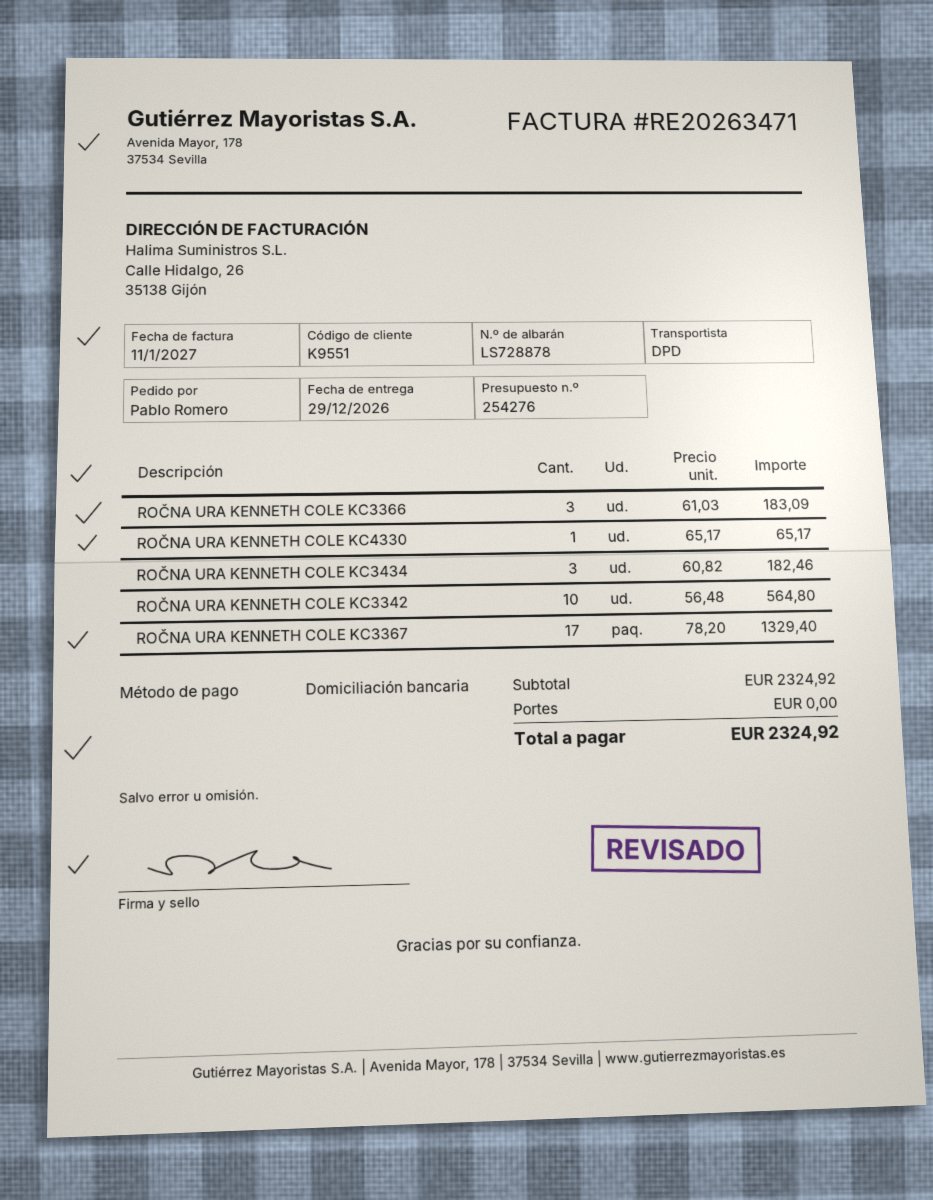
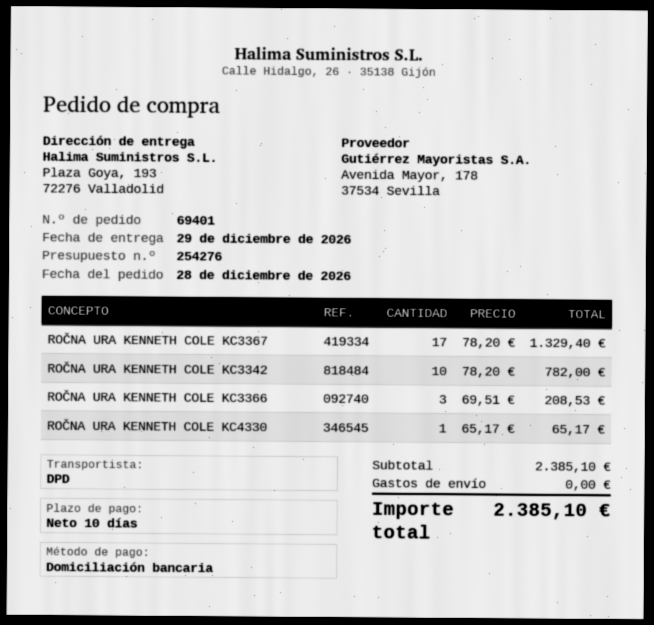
ROČNA URA KENNETH COLE KC3366: 3 x 61.03 = 183.09 -> 3 x 69.51 = 208.53
ROČNA URA KENNETH COLE KC3434: 3 x 60.82 = 182.46 -> none
ROČNA URA KENNETH COLE KC3342: 10 x 56.48 = 564.80 -> 10 x 78.20 = 782.00
subtotal: 2324.92 -> 2385.10
total: 2324.92 -> 2385.10

